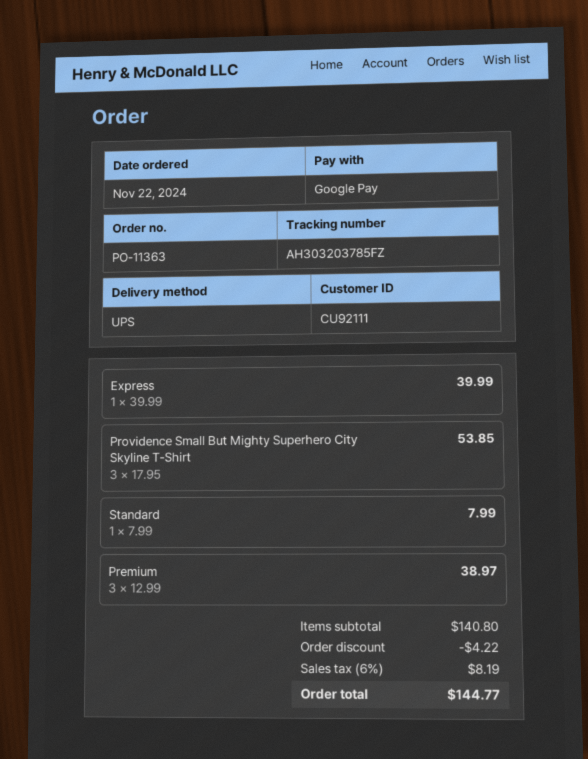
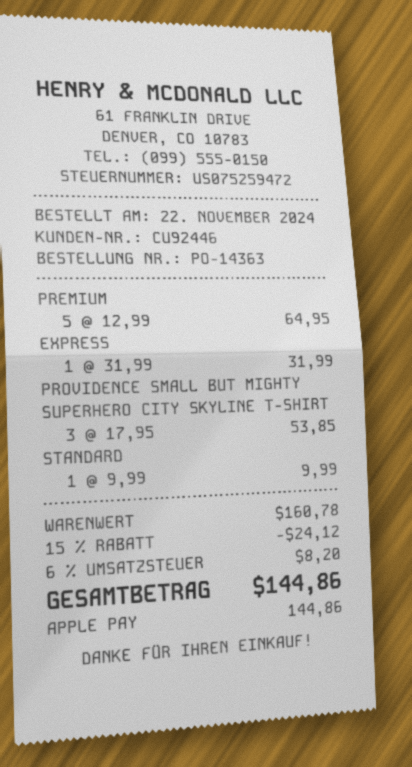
order number: PO-11363 -> PO-14363
customer number: CU92111 -> CU92446
payment method: Google Pay -> Apple Pay
Express: 1 x 39.99 = 39.99 -> 1 x 31.99 = 31.99
Standard: 1 x 7.99 = 7.99 -> 1 x 9.99 = 9.99
Premium: 3 x 12.99 = 38.97 -> 5 x 12.99 = 64.95
subtotal: 140.80 -> 160.78
discount: 4.22 -> 24.12
tax: 6% = 8.19 -> 6% = 8.20
total: 144.77 -> 144.86

